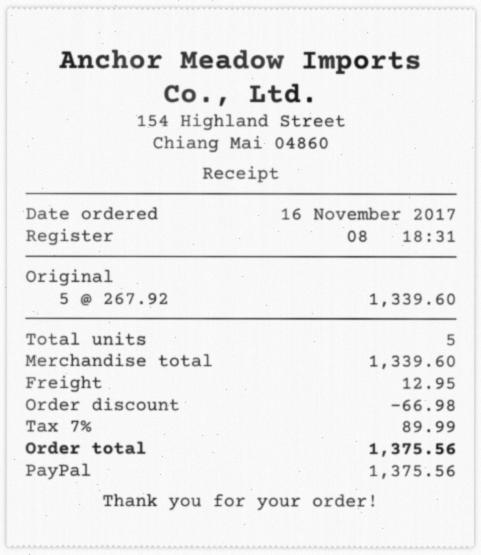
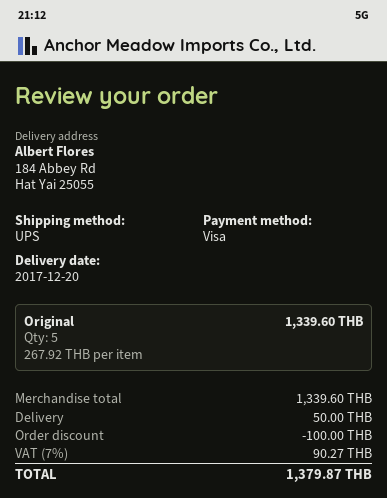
payment method: PayPal -> Visa
discount: 66.98 -> 100.00
shipping: 12.95 -> 50.00
tax: 7% = 89.99 -> 7% = 90.27
total: 1375.56 -> 1379.87

